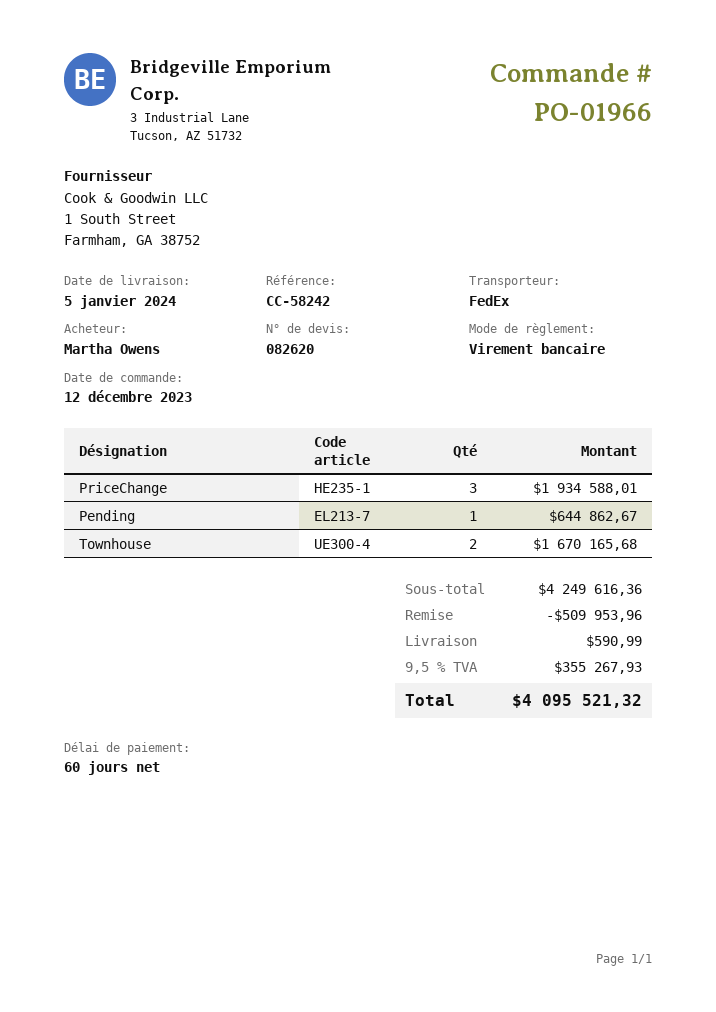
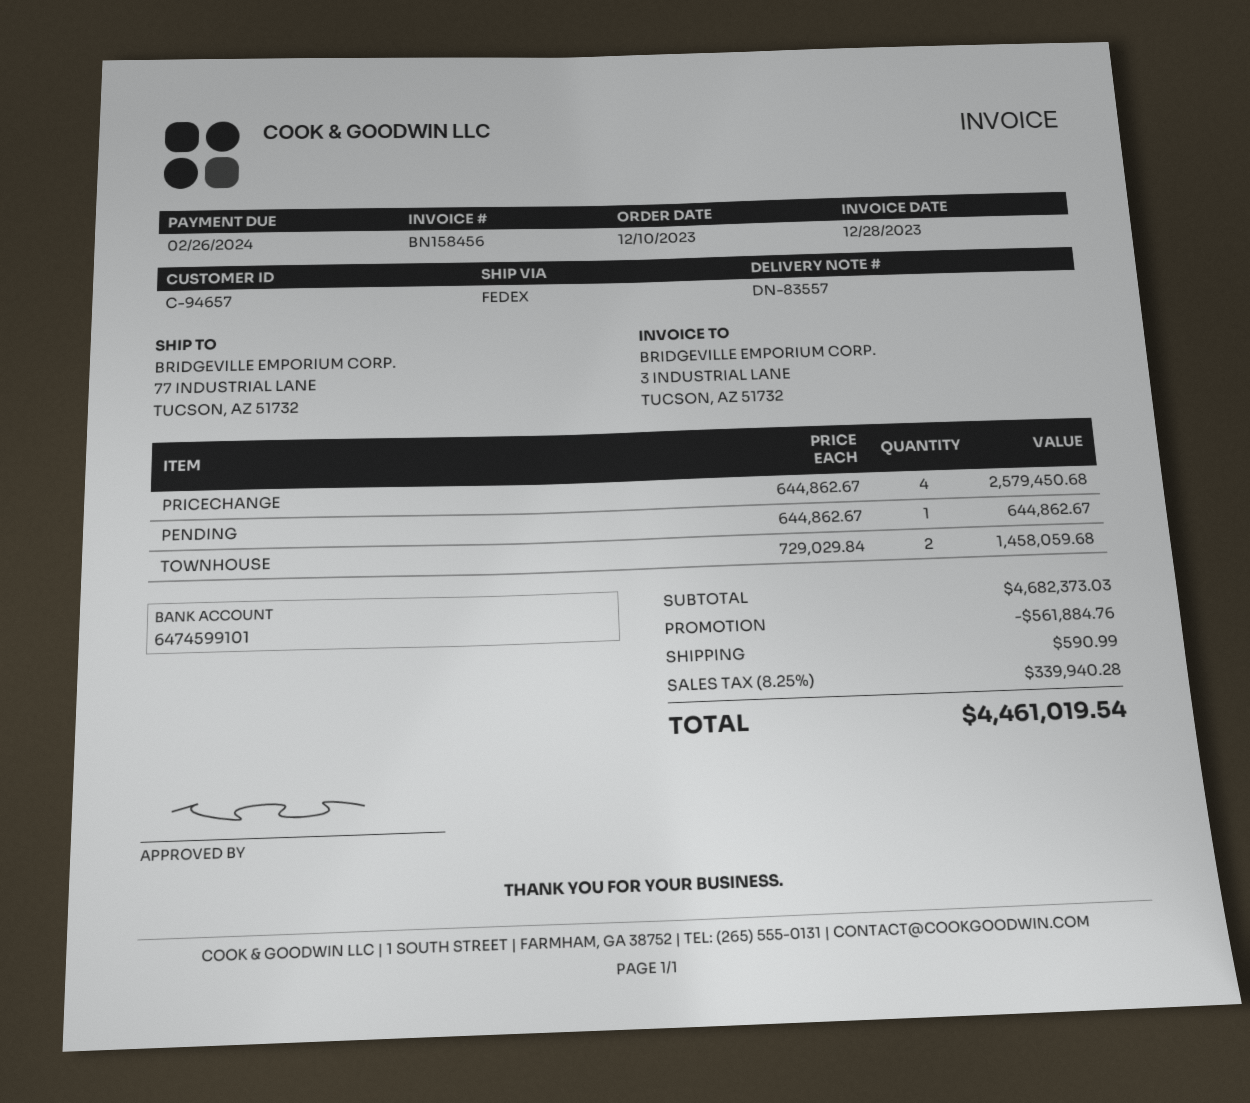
order date: 2023-12-12 -> 2023-12-10
PriceChange: 3 for 1934588.01 -> 4 for 2579450.68
Townhouse: 2 for 1670165.68 -> 2 for 1458059.68
subtotal: 4249616.36 -> 4682373.03
discount: 509953.96 -> 561884.76
tax: 9.5% = 355267.93 -> 8.25% = 339940.28
total: 4095521.32 -> 4461019.54

